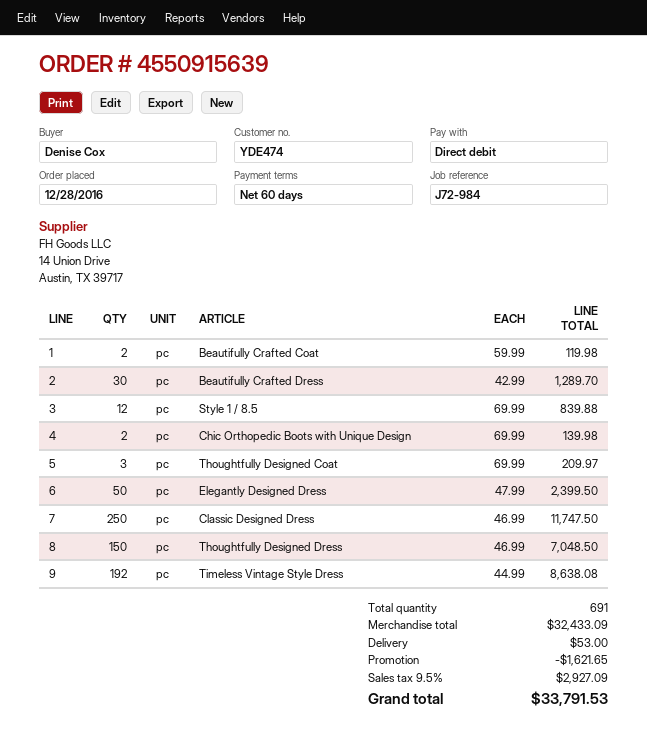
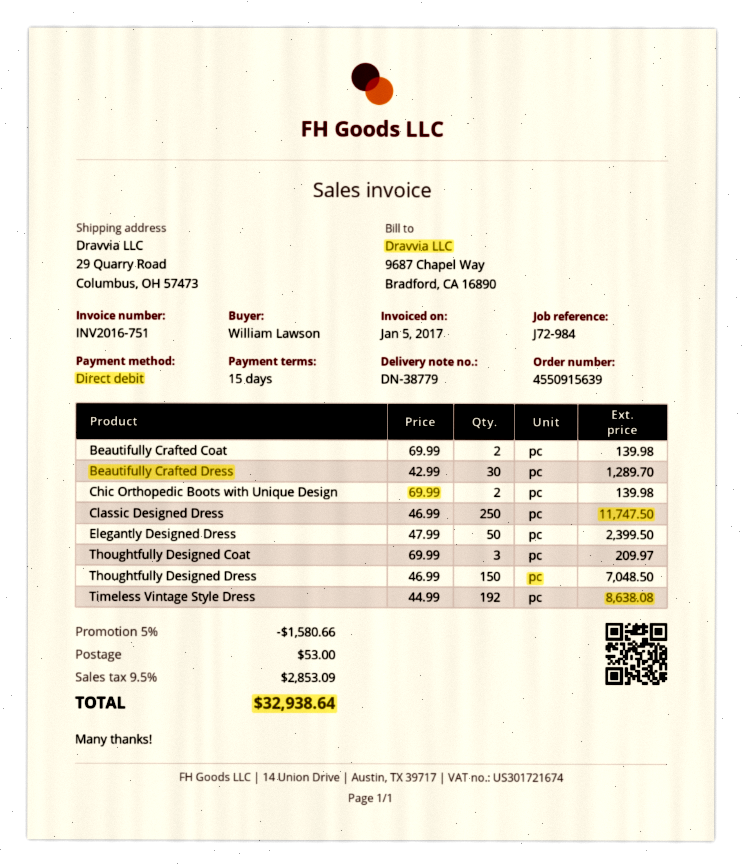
payment terms: 60 days -> 15 days
ordered by: Denise Cox -> William Lawson
Beautifully Crafted Coat: 2 x 59.99 = 119.98 -> 2 x 69.99 = 139.98
Style 1 / 8.5: 12 x 69.99 = 839.88 -> none
discount: 1621.65 -> 1580.66
tax: 9.5% = 2927.09 -> 9.5% = 2853.09
total: 33791.53 -> 32938.64

